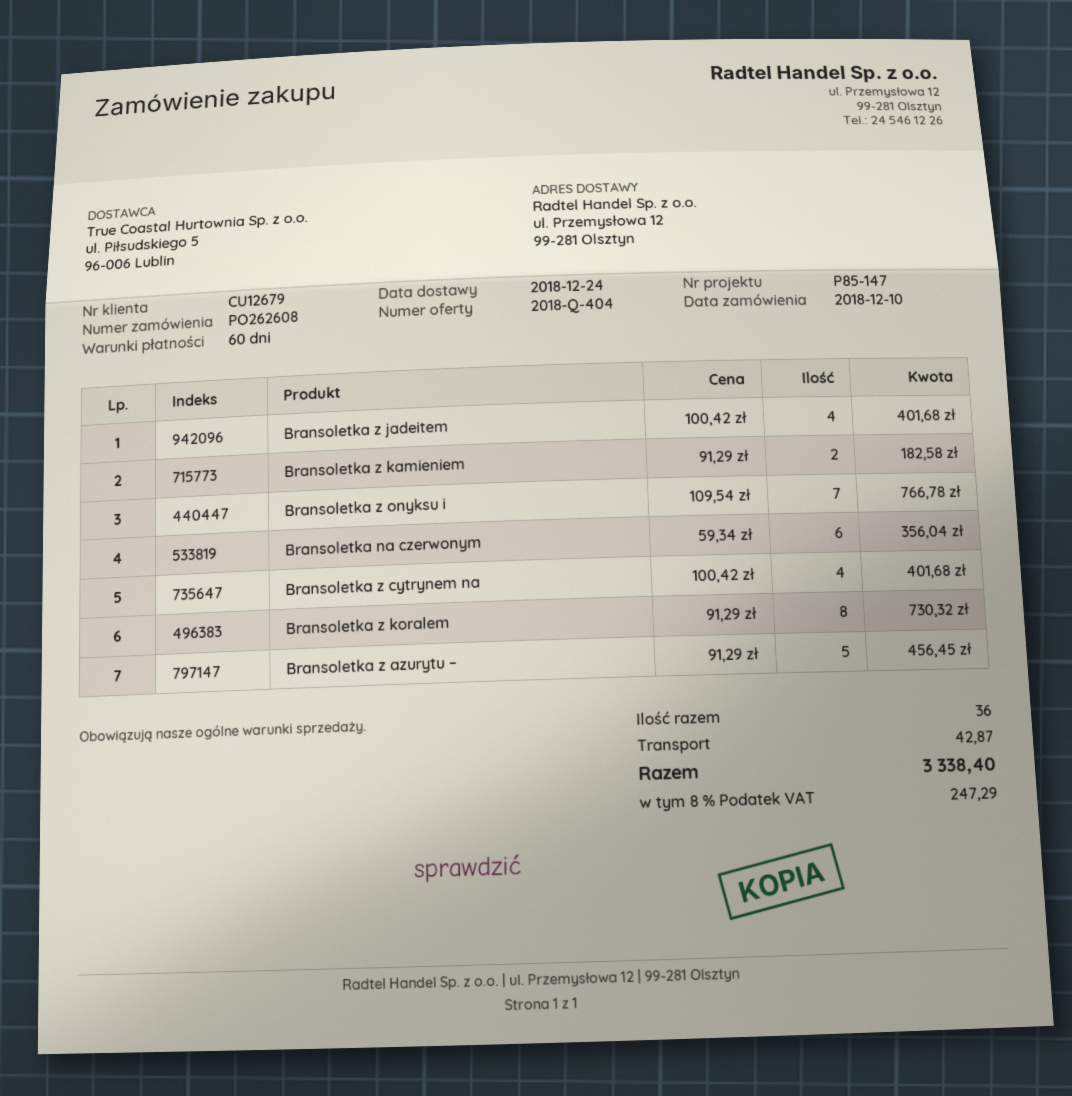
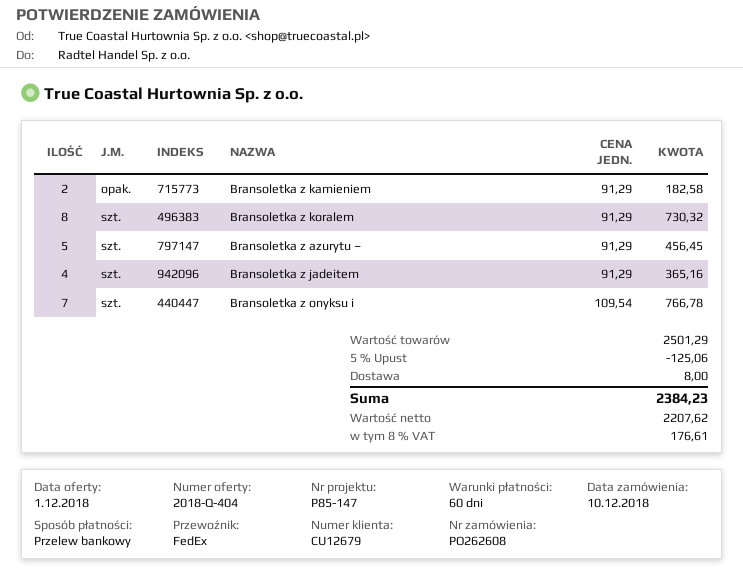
Bransoletka z jadeitem: 4 x 100.42 = 401.68 -> 4 x 91.29 = 365.16
Bransoletka na czerwonym: 6 x 59.34 = 356.04 -> none
Bransoletka z cytrynem na: 4 x 100.42 = 401.68 -> none
discount: none -> 5% = 125.06
shipping: 42.87 -> 8.00
tax: 8% = 247.29 -> 8% = 176.61
total: 3338.40 -> 2384.23

